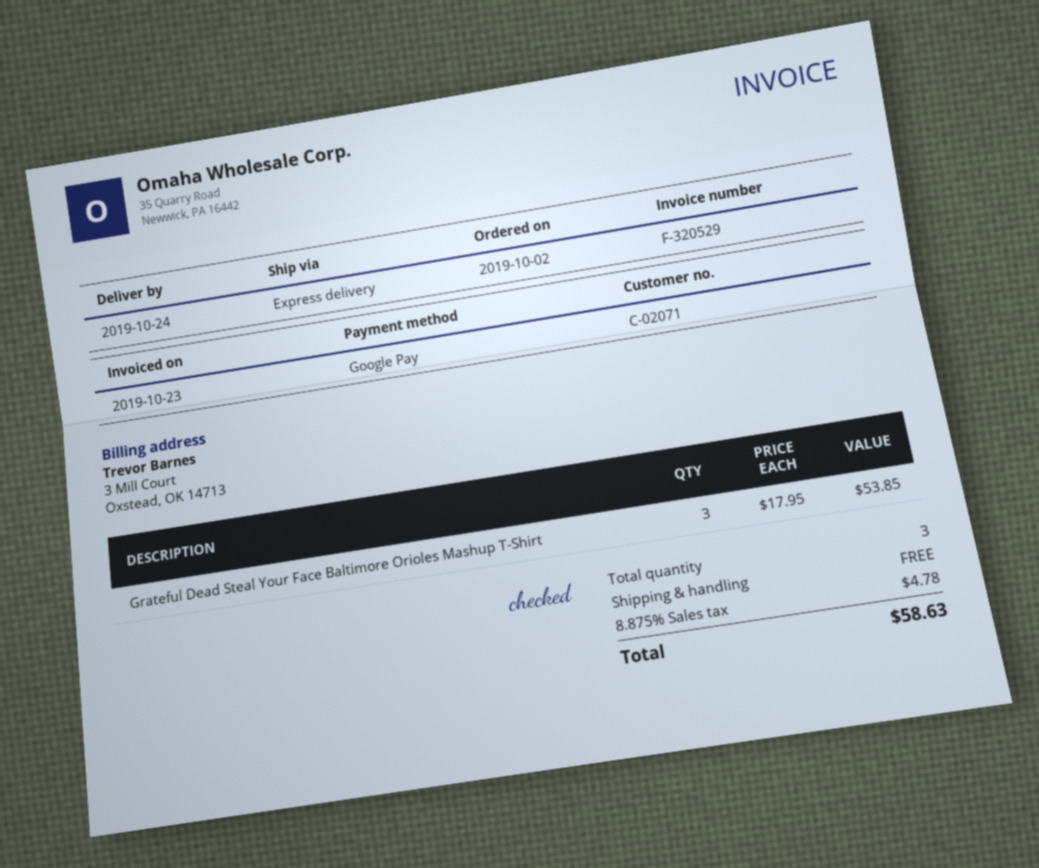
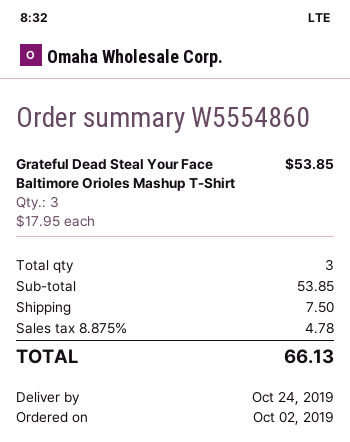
shipping: 0.00 -> 7.50
total: 58.63 -> 66.13

